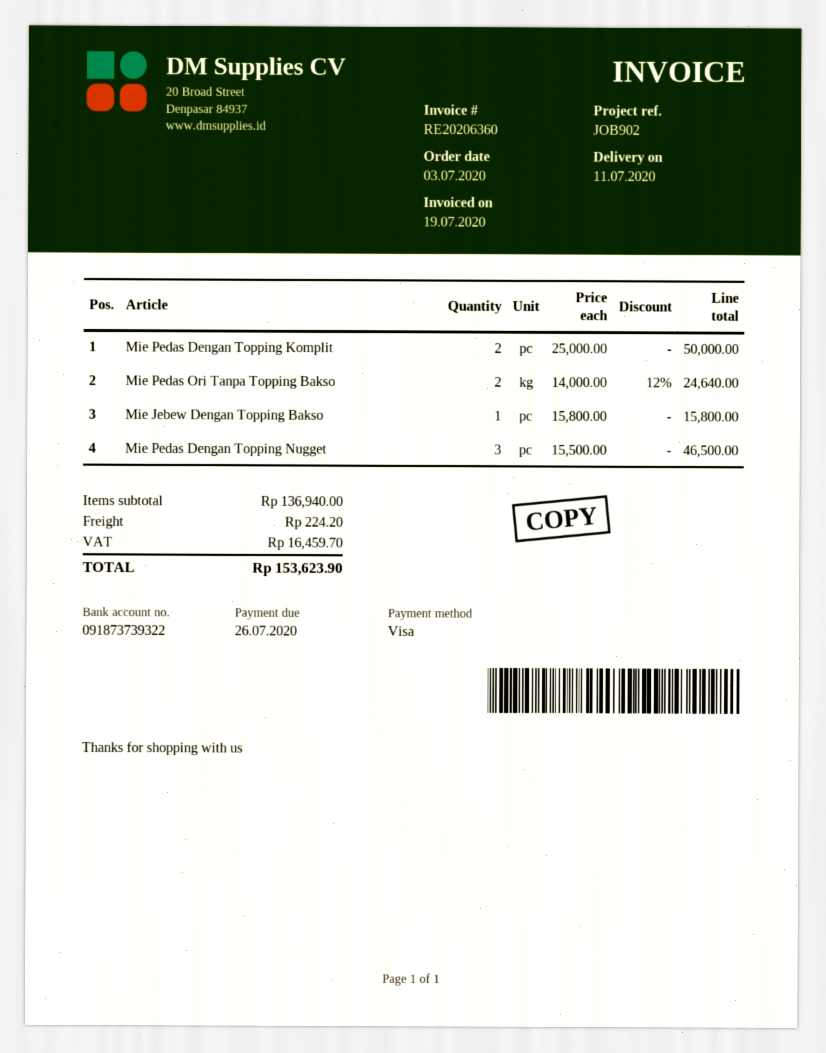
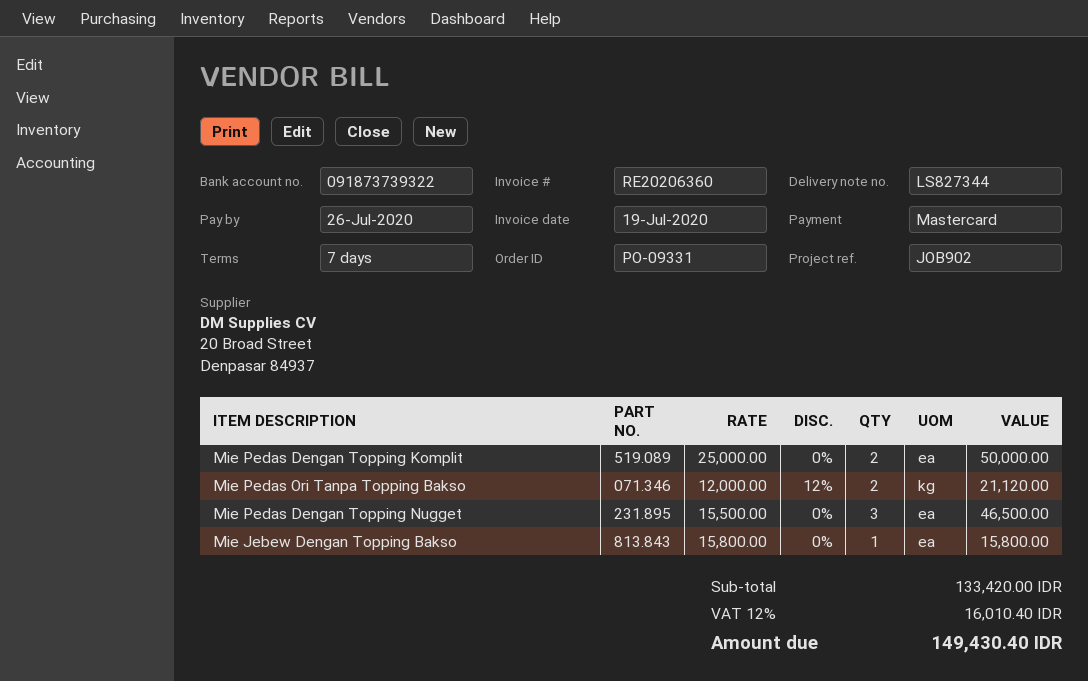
payment method: Visa -> Mastercard
Mie Pedas Ori Tanpa Topping Bakso: 2 x 14000.00 - 12% = 24640.00 -> 2 x 12000.00 - 12% = 21120.00
subtotal: 136940.00 -> 133420.00
shipping: 224.20 -> none
tax: 16459.70 -> 16010.40
total: 153623.90 -> 149430.40

